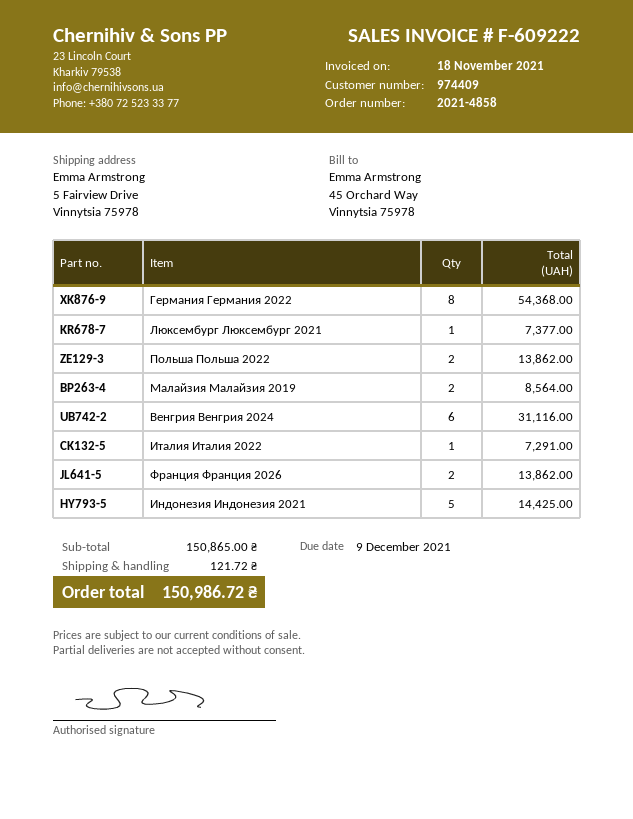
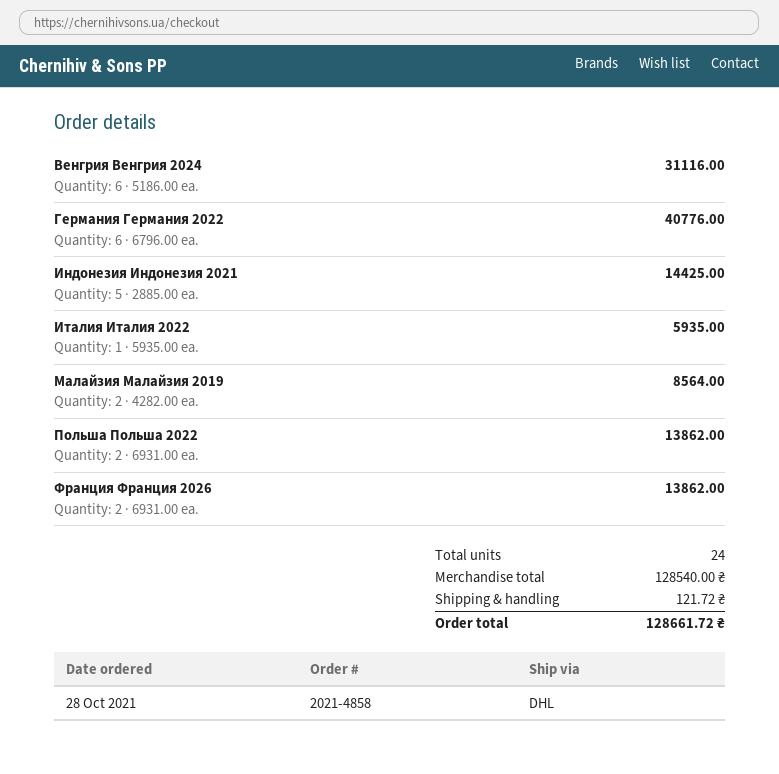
Германия Германия 2022: 8 for 54368.00 -> 6 for 40776.00
Люксембург Люксембург 2021: 1 for 7377.00 -> none
Италия Италия 2022: 1 for 7291.00 -> 1 for 5935.00
subtotal: 150865.00 -> 128540.00
total: 150986.72 -> 128661.72

